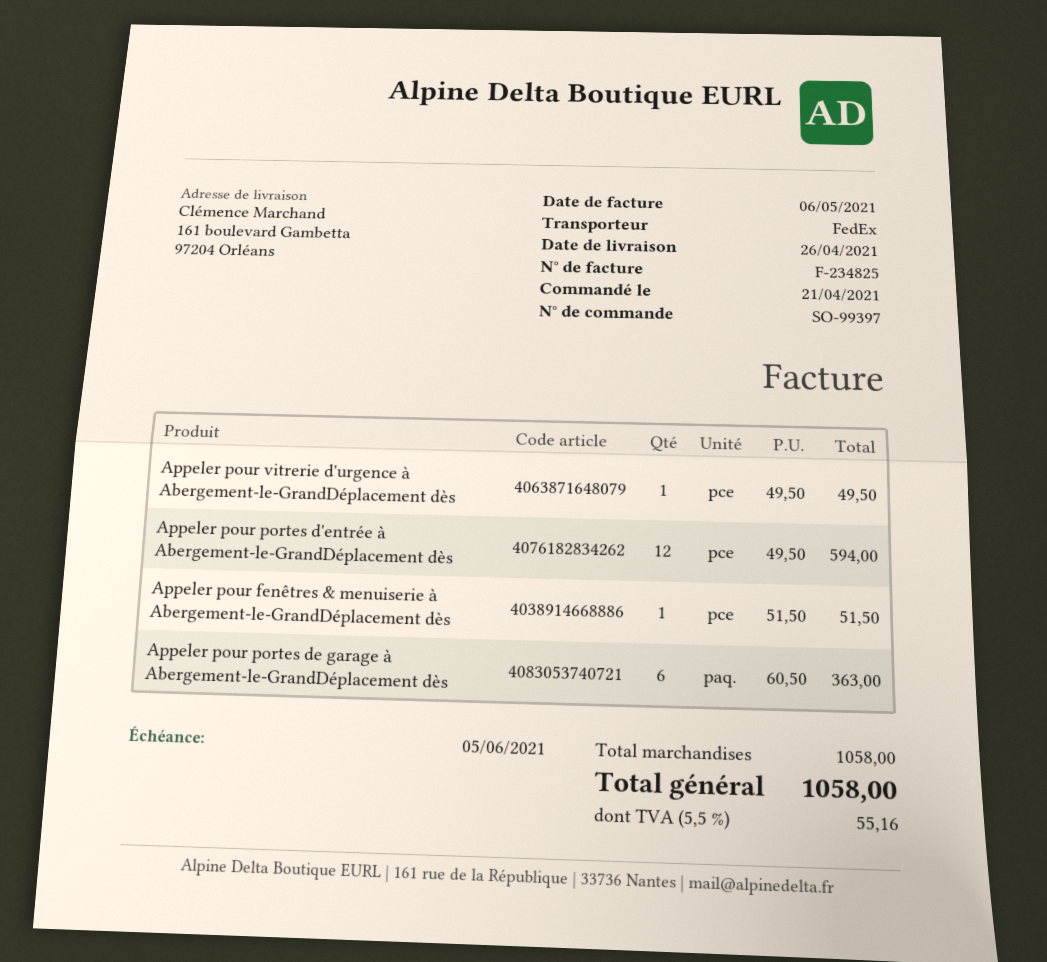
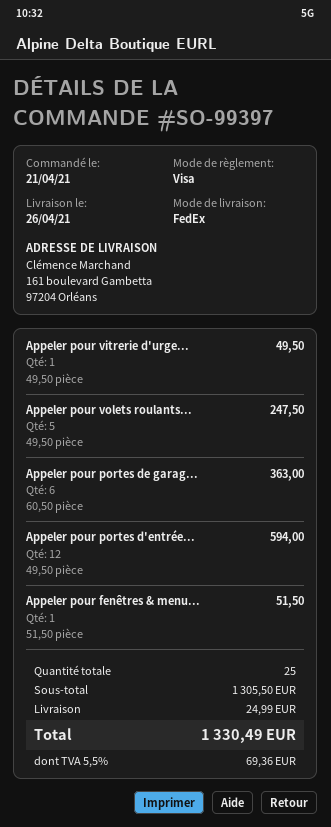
Appeler pour volets roulants...: none -> 5 x 49.50 = 247.50
subtotal: 1058.00 -> 1305.50
shipping: none -> 24.99
tax: 5.5% = 55.16 -> 5.5% = 69.36
total: 1058.00 -> 1330.49

